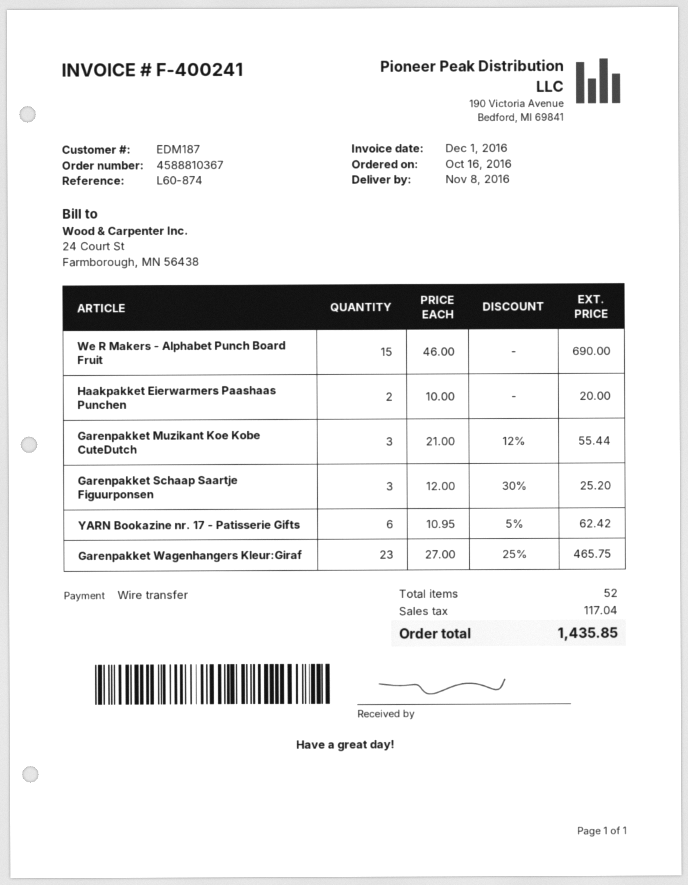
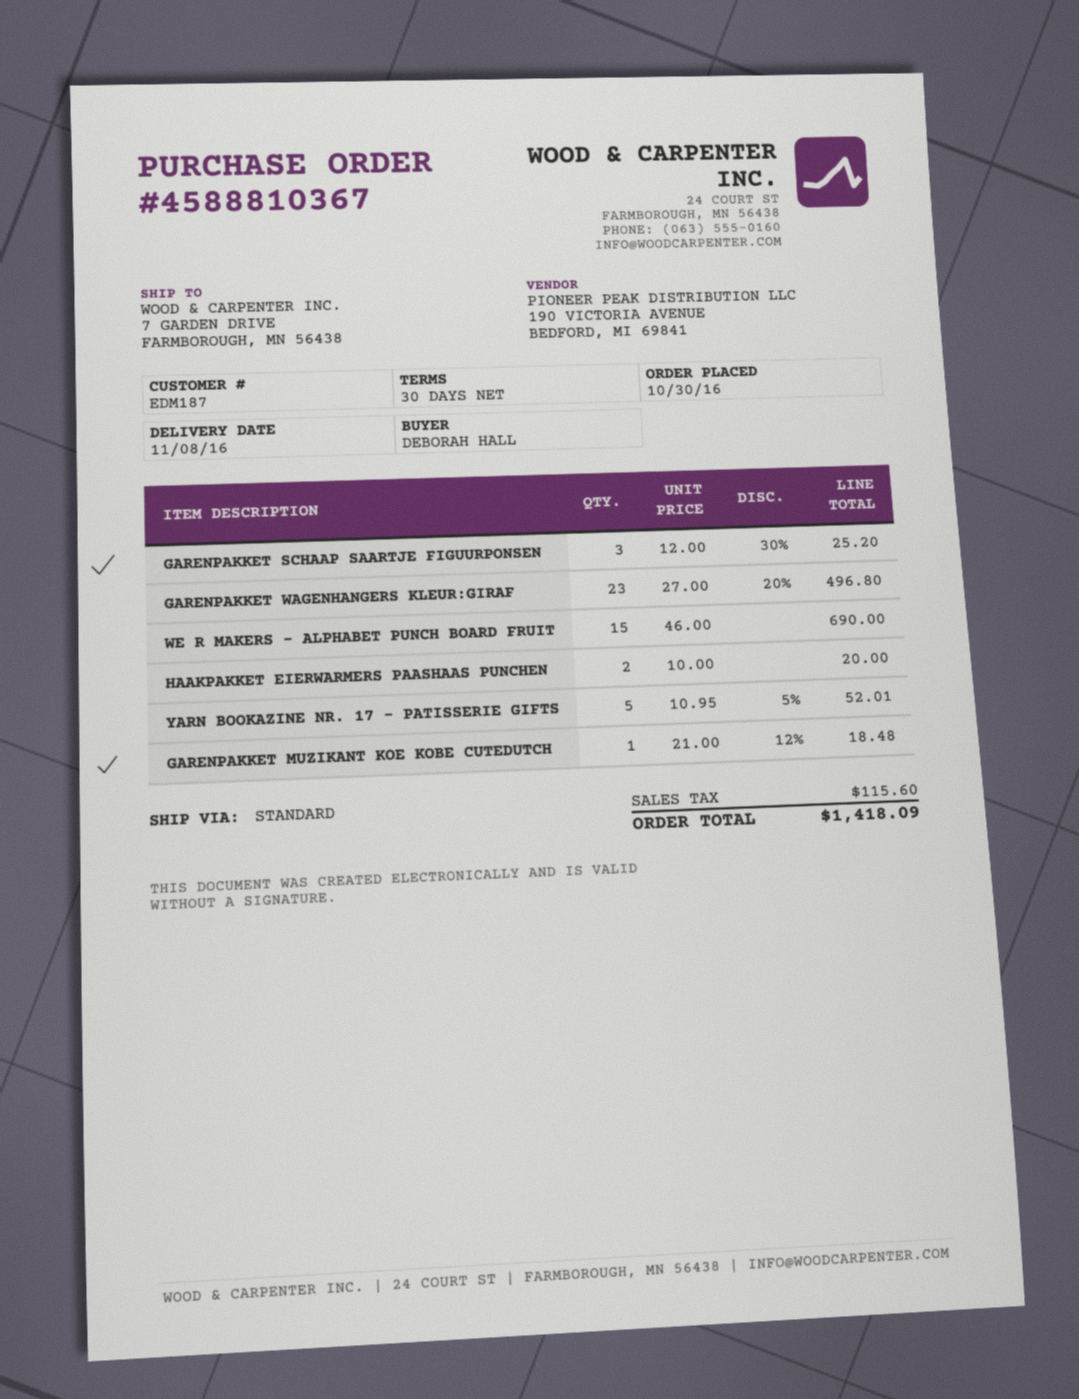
order date: 2016-10-16 -> 2016-10-30
Garenpakket Muzikant Koe Kobe CuteDutch: 3 x 21.00 - 12% = 55.44 -> 1 x 21.00 - 12% = 18.48
YARN Bookazine nr. 17 - Patisserie Gifts: 6 x 10.95 - 5% = 62.42 -> 5 x 10.95 - 5% = 52.01
Garenpakket Wagenhangers Kleur:Giraf: 23 x 27.00 - 25% = 465.75 -> 23 x 27.00 - 20% = 496.80
tax: 117.04 -> 115.60
total: 1435.85 -> 1418.09

